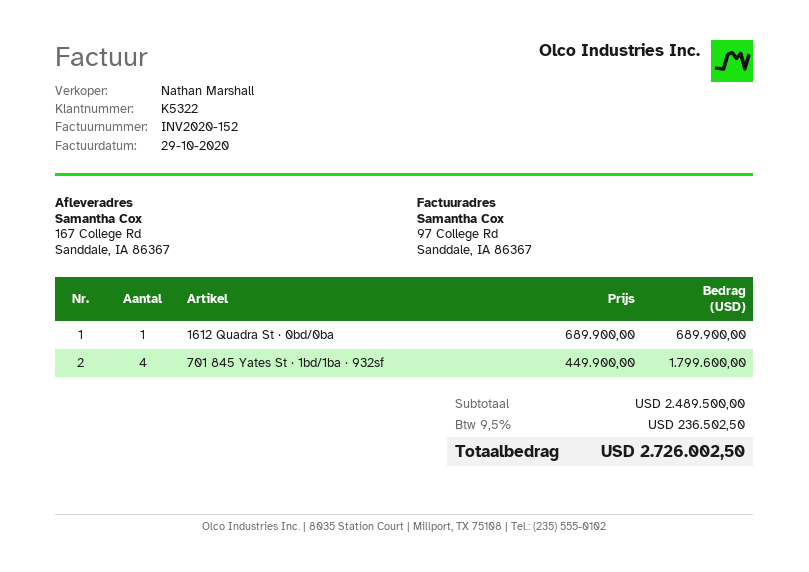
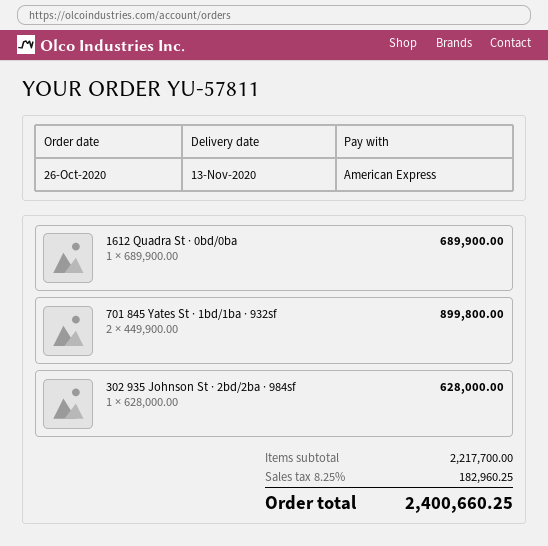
701 845 Yates St · 1bd/1ba · 932sf: 4 x 449900.00 = 1799600.00 -> 2 x 449900.00 = 899800.00
302 935 Johnson St · 2bd/2ba · 984sf: none -> 1 x 628000.00 = 628000.00
subtotal: 2489500.00 -> 2217700.00
tax: 9.5% = 236502.50 -> 8.25% = 182960.25
total: 2726002.50 -> 2400660.25

